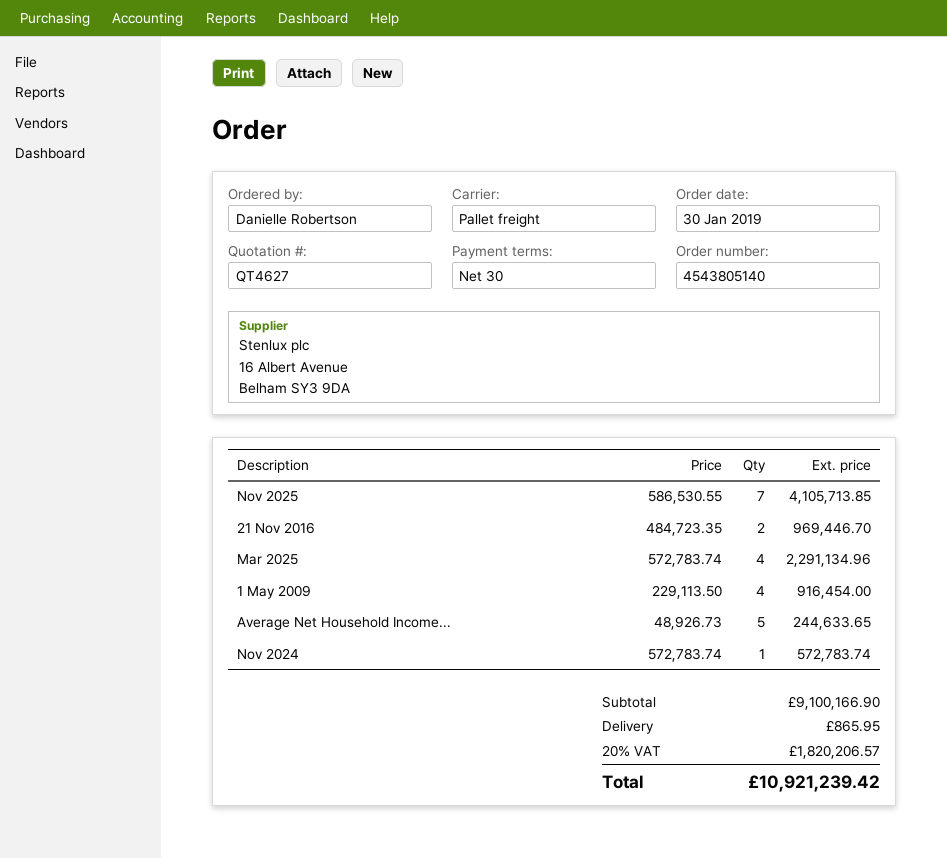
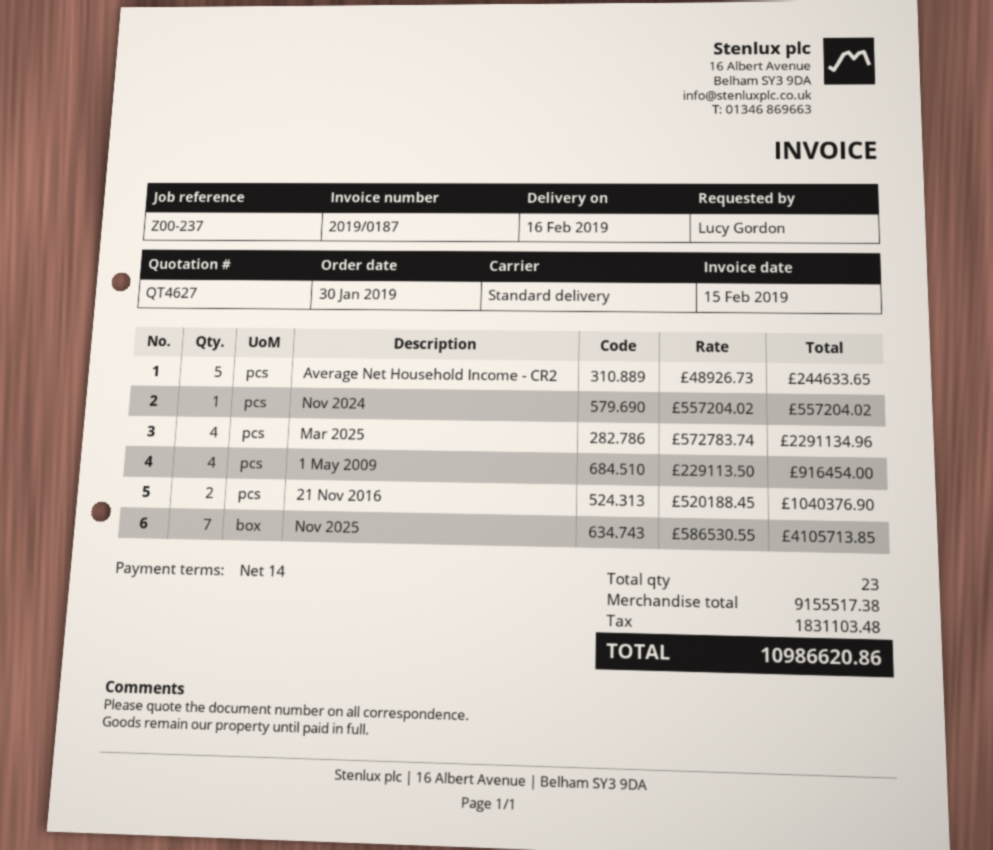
payment terms: 30 days -> 14 days
ordered by: Danielle Robertson -> Lucy Gordon
shipping method: pallet freight -> standard
21 Nov 2016: 2 x 484723.35 = 969446.70 -> 2 x 520188.45 = 1040376.90
Nov 2024: 1 x 572783.74 = 572783.74 -> 1 x 557204.02 = 557204.02
subtotal: 9100166.90 -> 9155517.38
shipping: 865.95 -> none
tax: 1820206.57 -> 1831103.48
total: 10921239.42 -> 10986620.86

